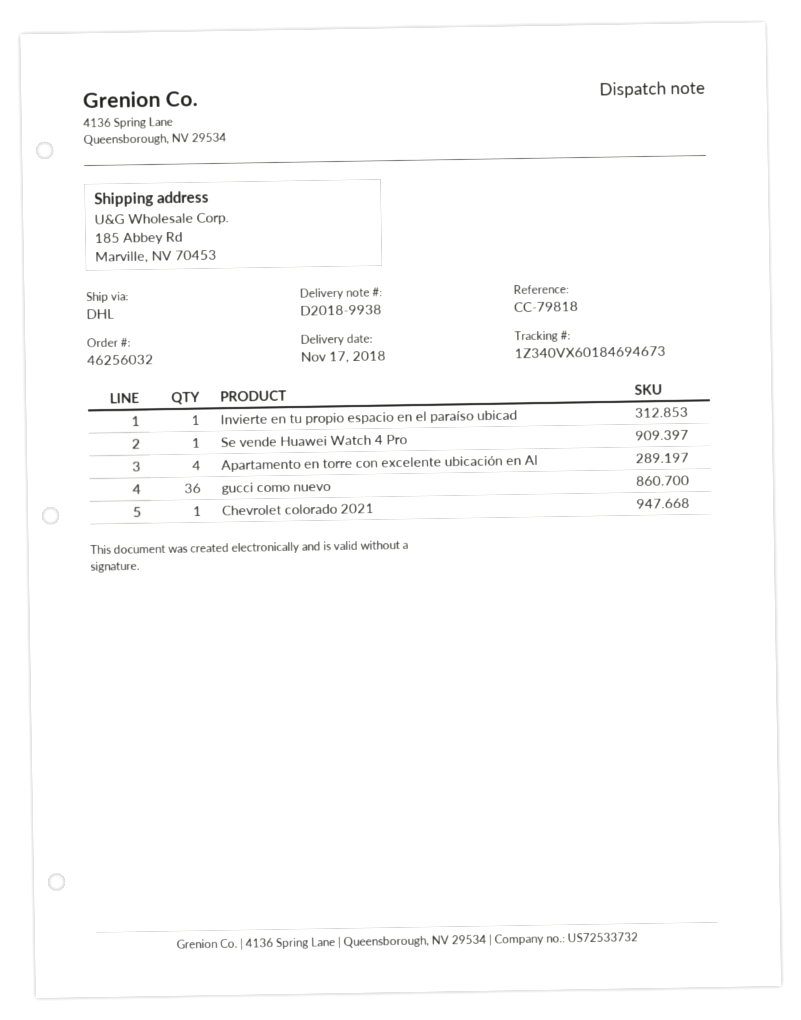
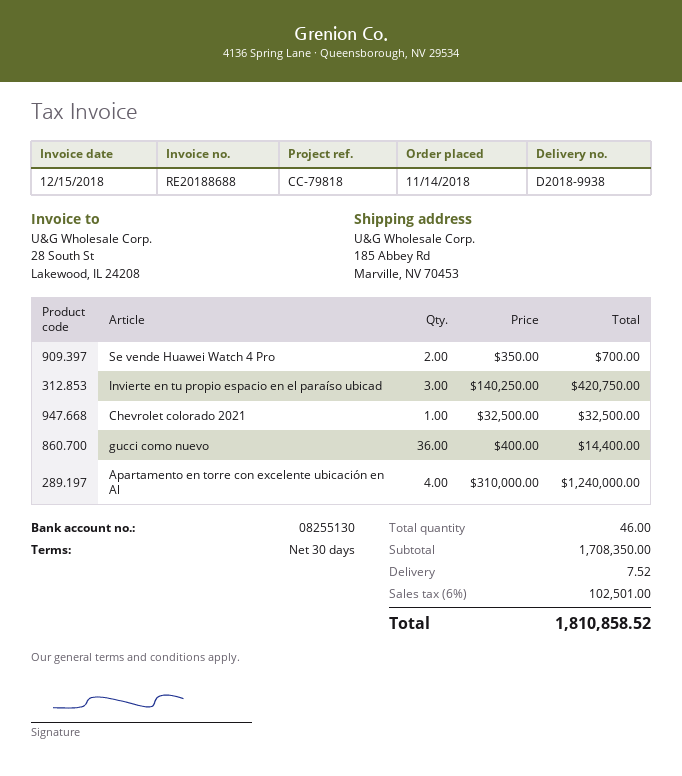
Invierte en tu propio espacio en el paraíso ubicad: 1 -> 3
Se vende Huawei Watch 4 Pro: 1 -> 2

